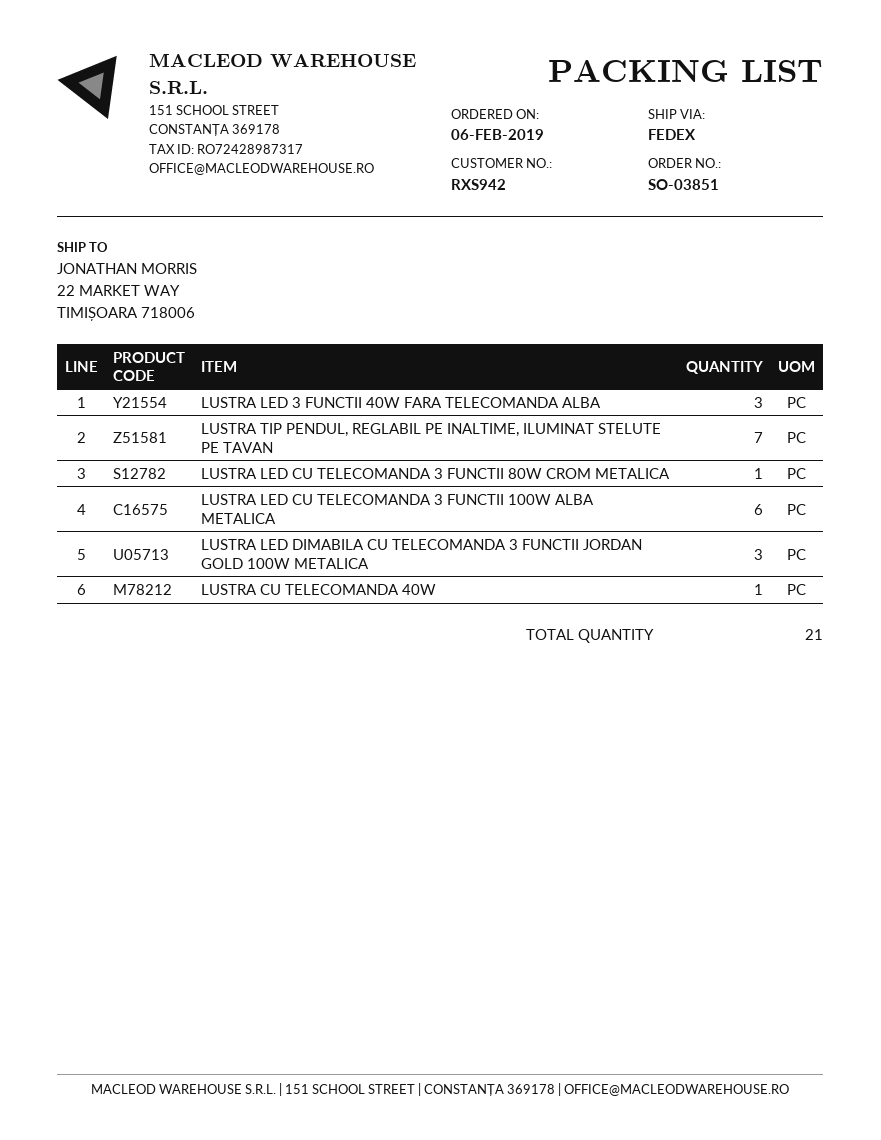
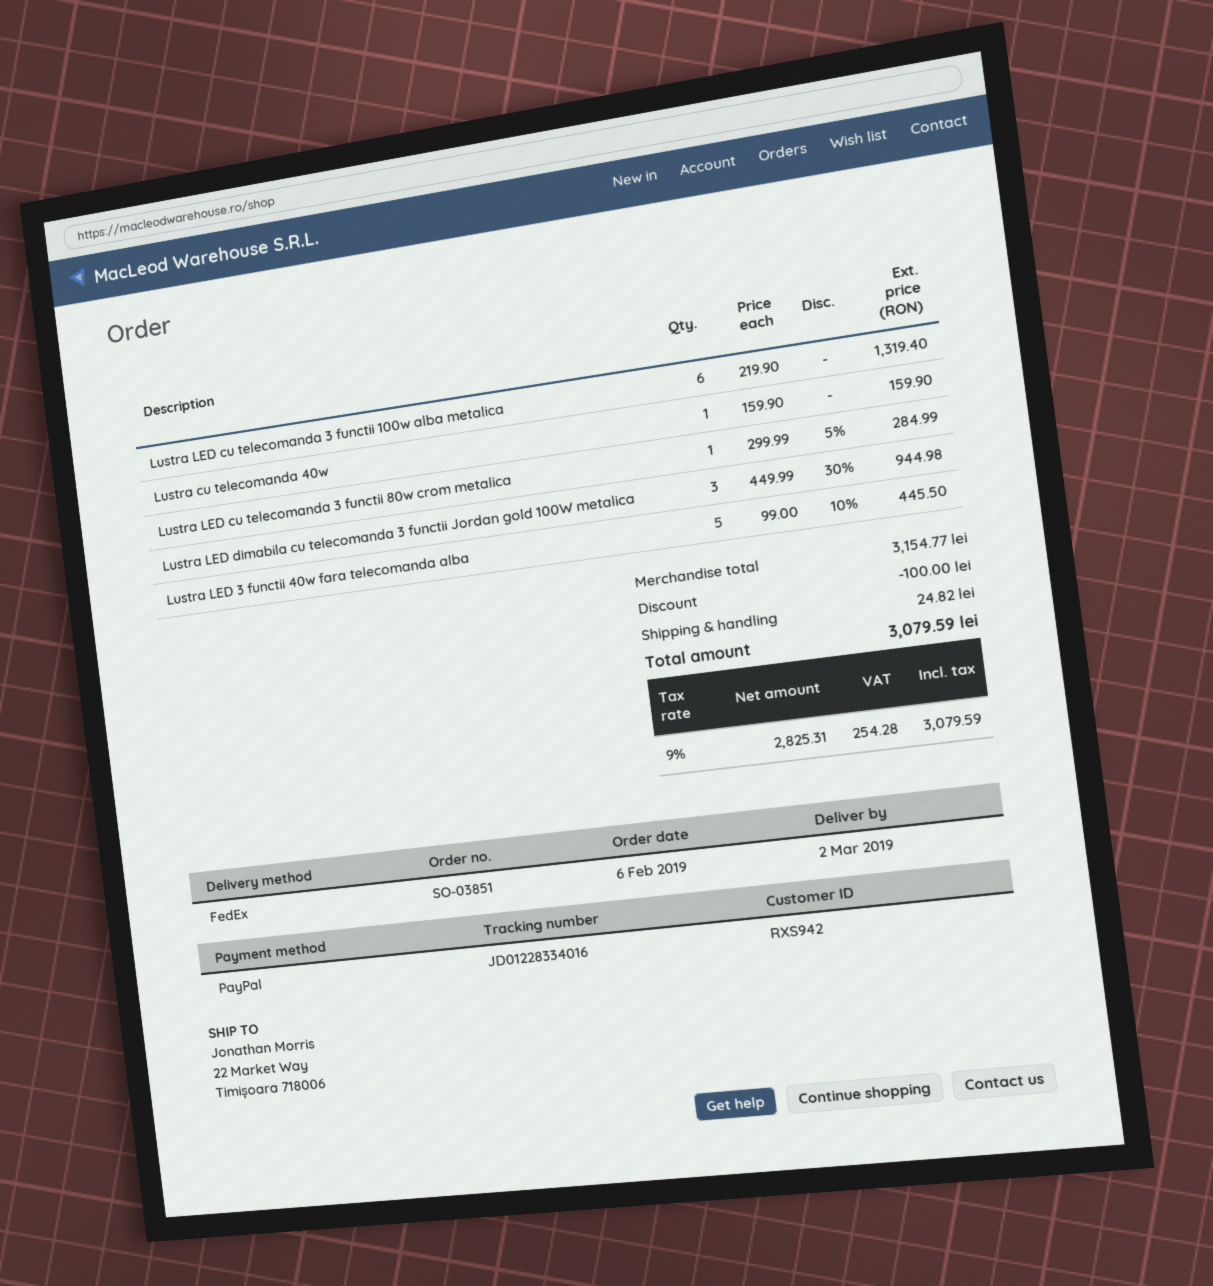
LUSTRA LED 3 FUNCTII 40W FARA TELECOMANDA ALBA: 3 -> 5
LUSTRA TIP PENDUL, REGLABIL PE INALTIME, ILUMINAT STELUTE PE TAVAN: 7 -> none

